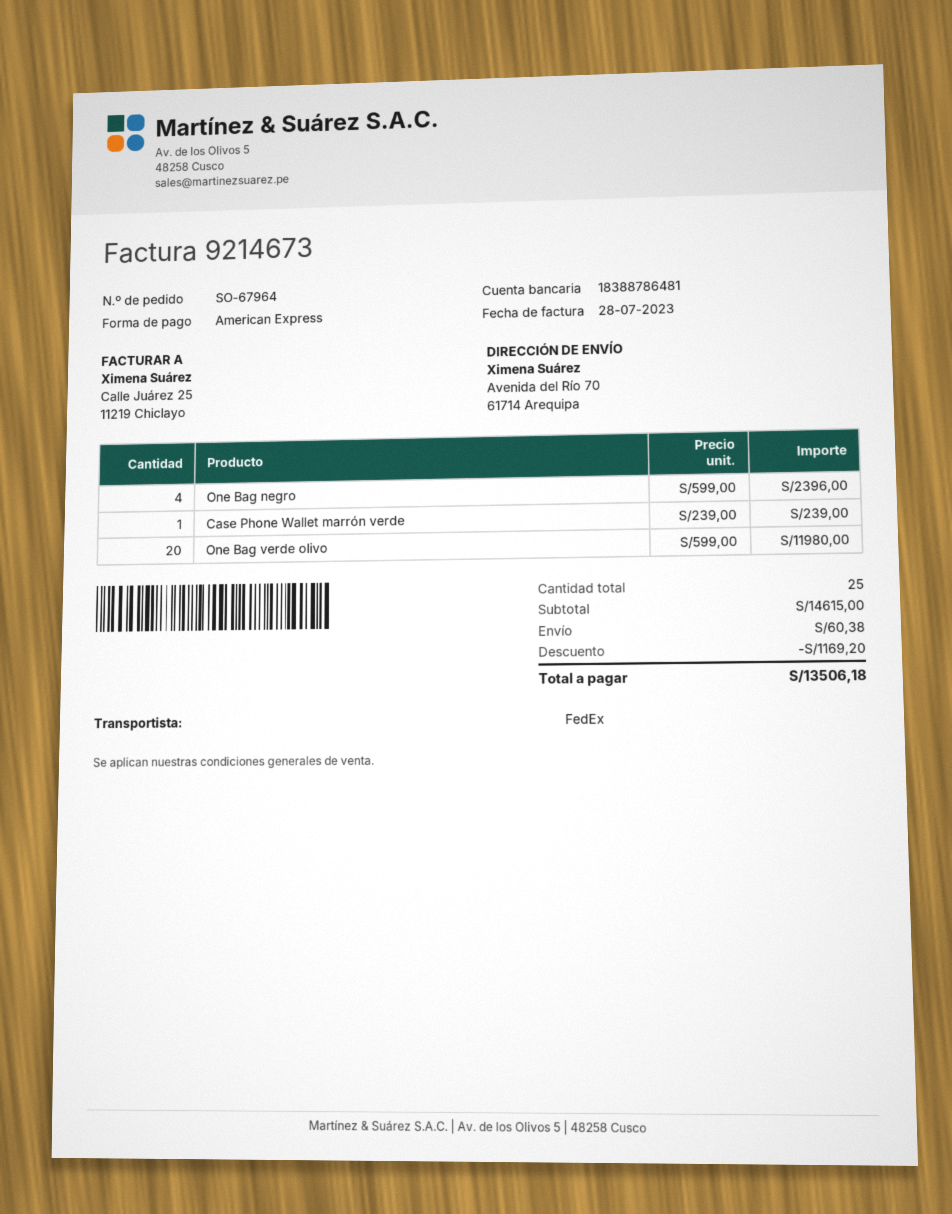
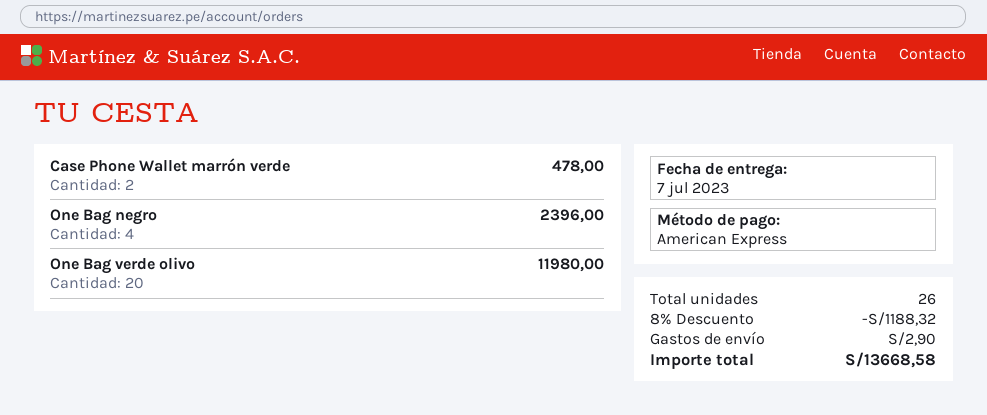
Case Phone Wallet marrón verde: 1 for 239.00 -> 2 for 478.00
total quantity: 25 -> 26
discount: 1169.20 -> 1188.32
shipping: 60.38 -> 2.90
total: 13506.18 -> 13668.58

